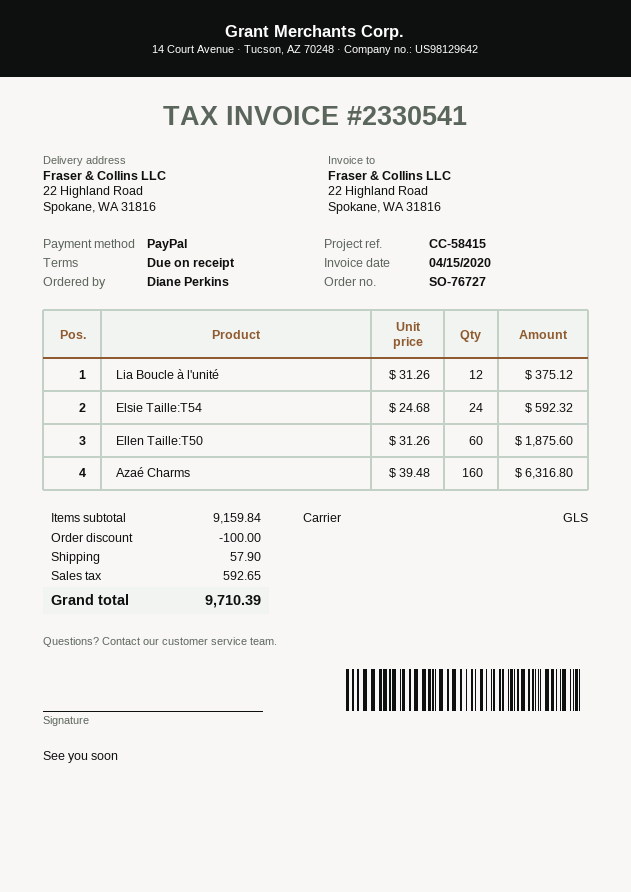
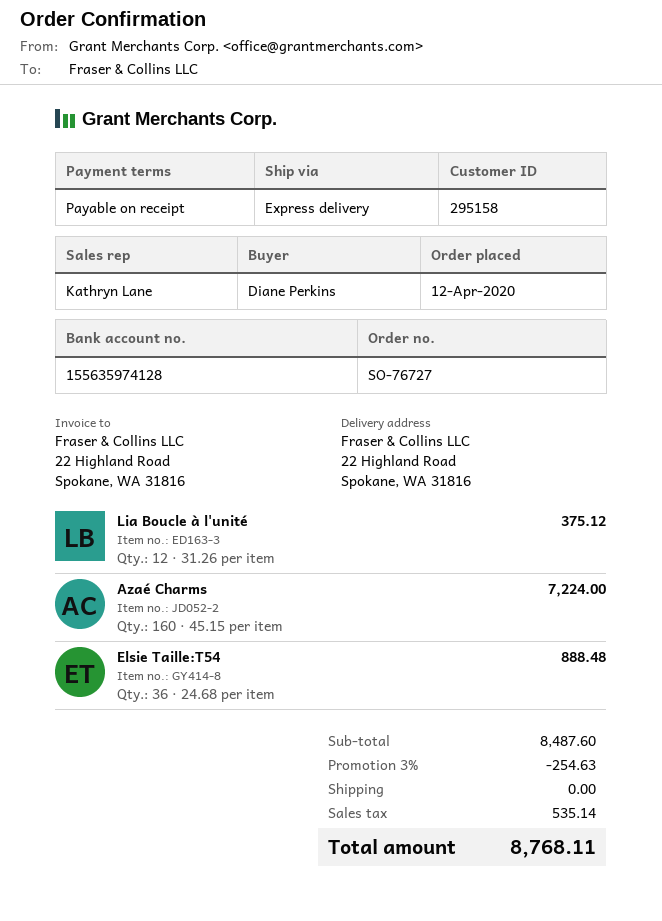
shipping method: GLS -> express
Elsie Taille:T54: 24 x 24.68 = 592.32 -> 36 x 24.68 = 888.48
Ellen Taille:T50: 60 x 31.26 = 1875.60 -> none
Azaé Charms: 160 x 39.48 = 6316.80 -> 160 x 45.15 = 7224.00
subtotal: 9159.84 -> 8487.60
discount: 100.00 -> 254.63
shipping: 57.90 -> 0.00
tax: 592.65 -> 535.14
total: 9710.39 -> 8768.11

